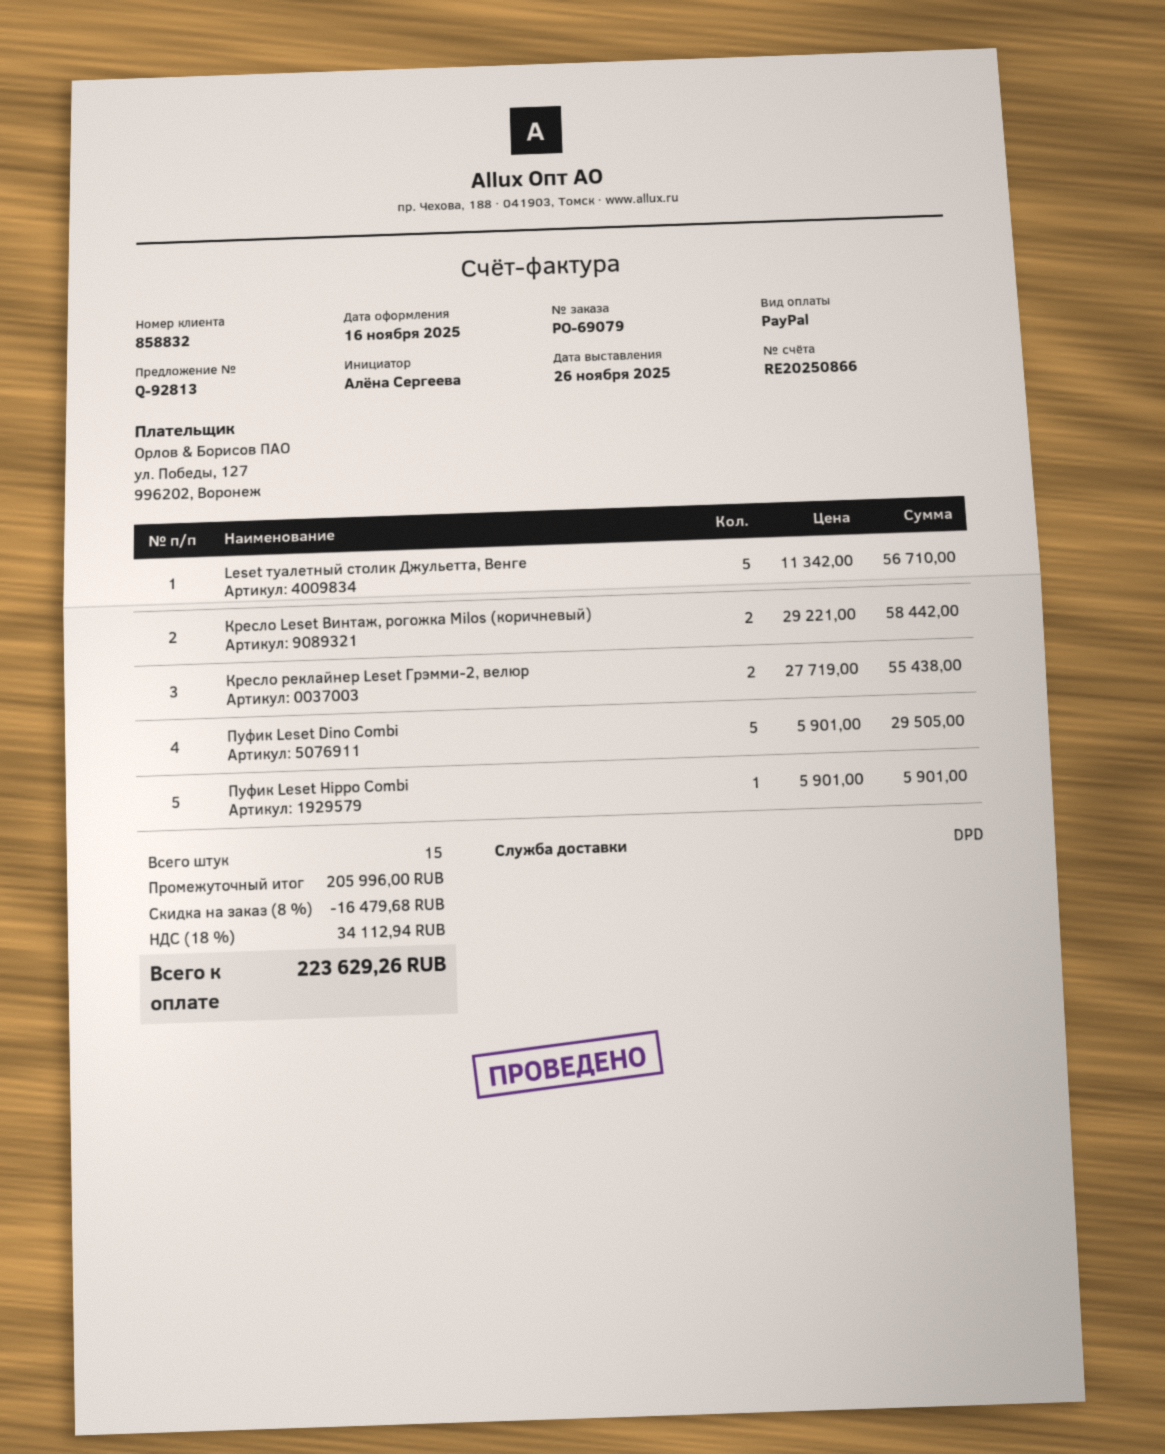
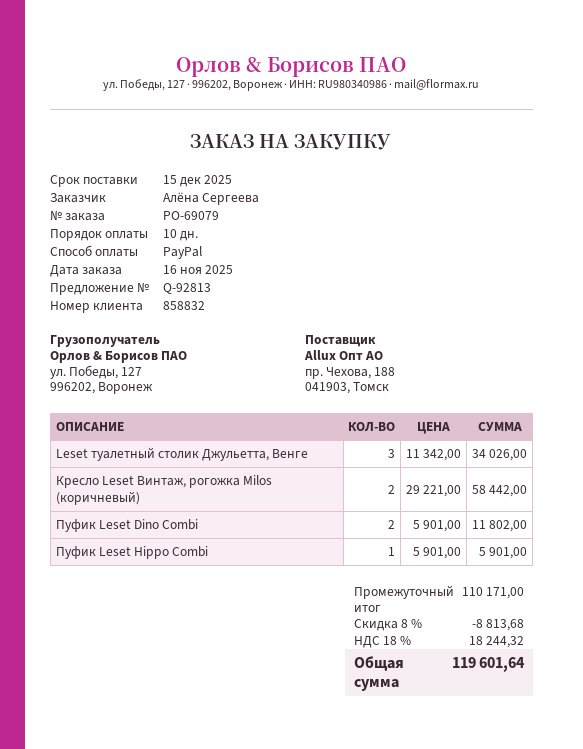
Leset туалетный столик Джульетта, Венге: 5 x 11342.00 = 56710.00 -> 3 x 11342.00 = 34026.00
Кресло реклайнер Leset Грэмми-2, велюр: 2 x 27719.00 = 55438.00 -> none
Пуфик Leset Dino Combi: 5 x 5901.00 = 29505.00 -> 2 x 5901.00 = 11802.00
subtotal: 205996.00 -> 110171.00
discount: 8% = 16479.68 -> 8% = 8813.68
tax: 18% = 34112.94 -> 18% = 18244.32
total: 223629.26 -> 119601.64

